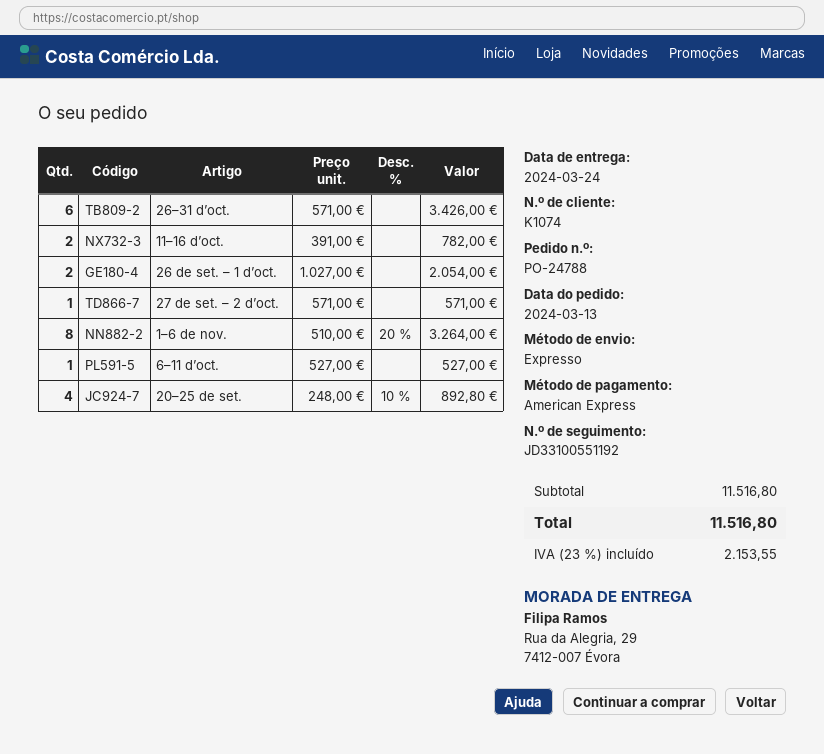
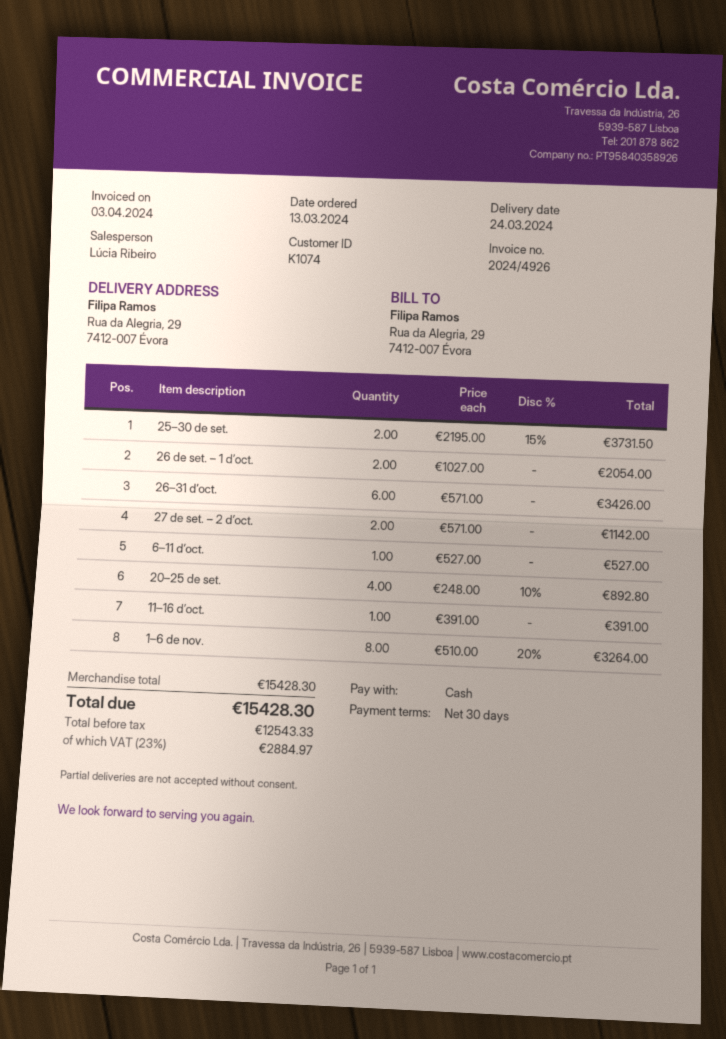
payment method: American Express -> cash
11–16 d’oct.: 2 x 391.00 = 782.00 -> 1 x 391.00 = 391.00
27 de set. – 2 d’oct.: 1 x 571.00 = 571.00 -> 2 x 571.00 = 1142.00
25–30 de set.: none -> 2 x 2195.00 - 15% = 3731.50
subtotal: 11516.80 -> 15428.30
tax: 23% = 2153.55 -> 23% = 2884.97
total: 11516.80 -> 15428.30

